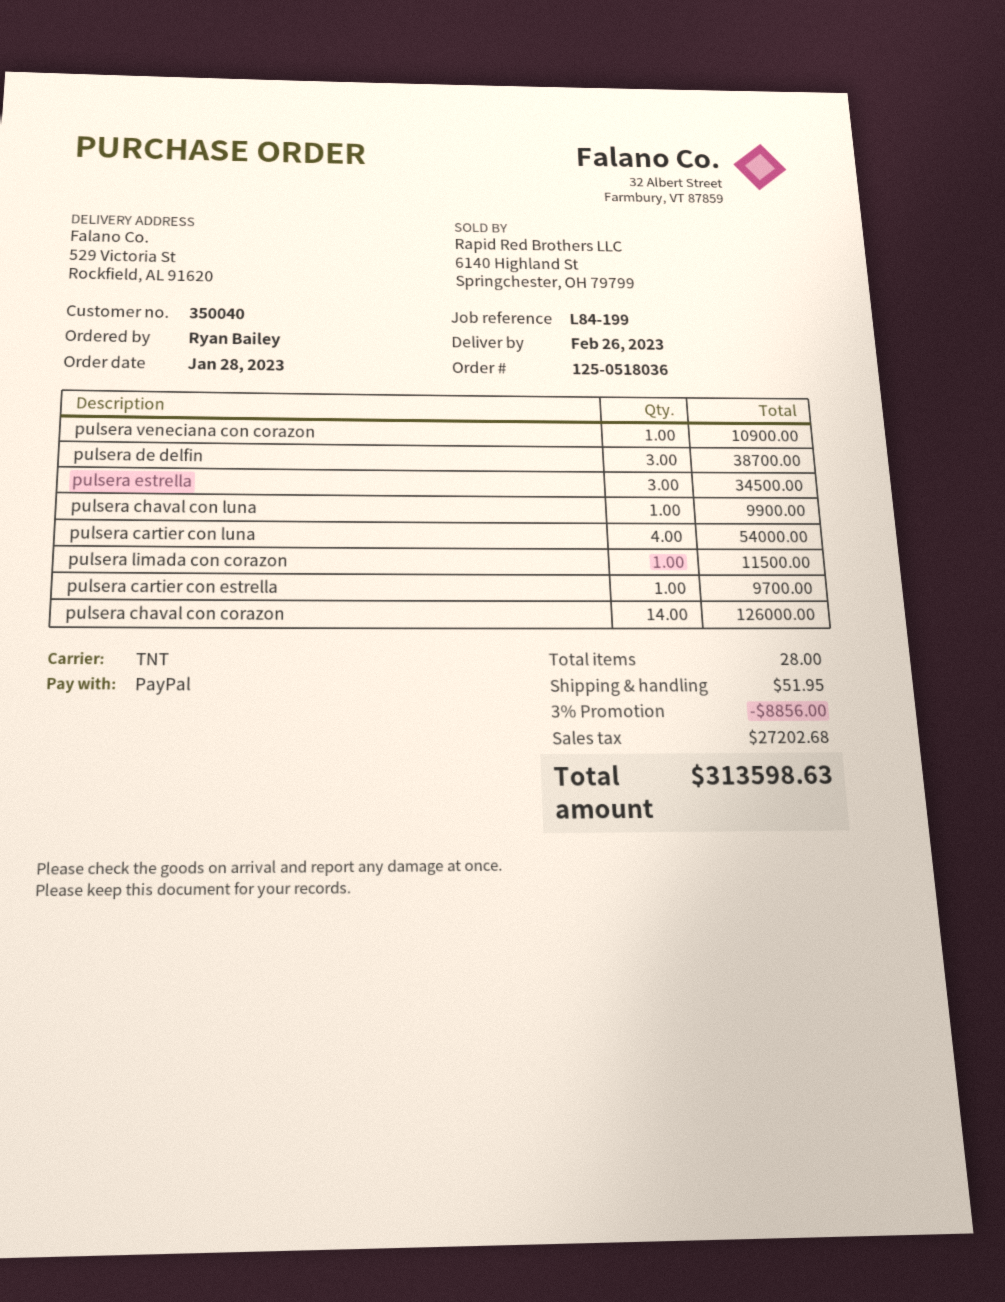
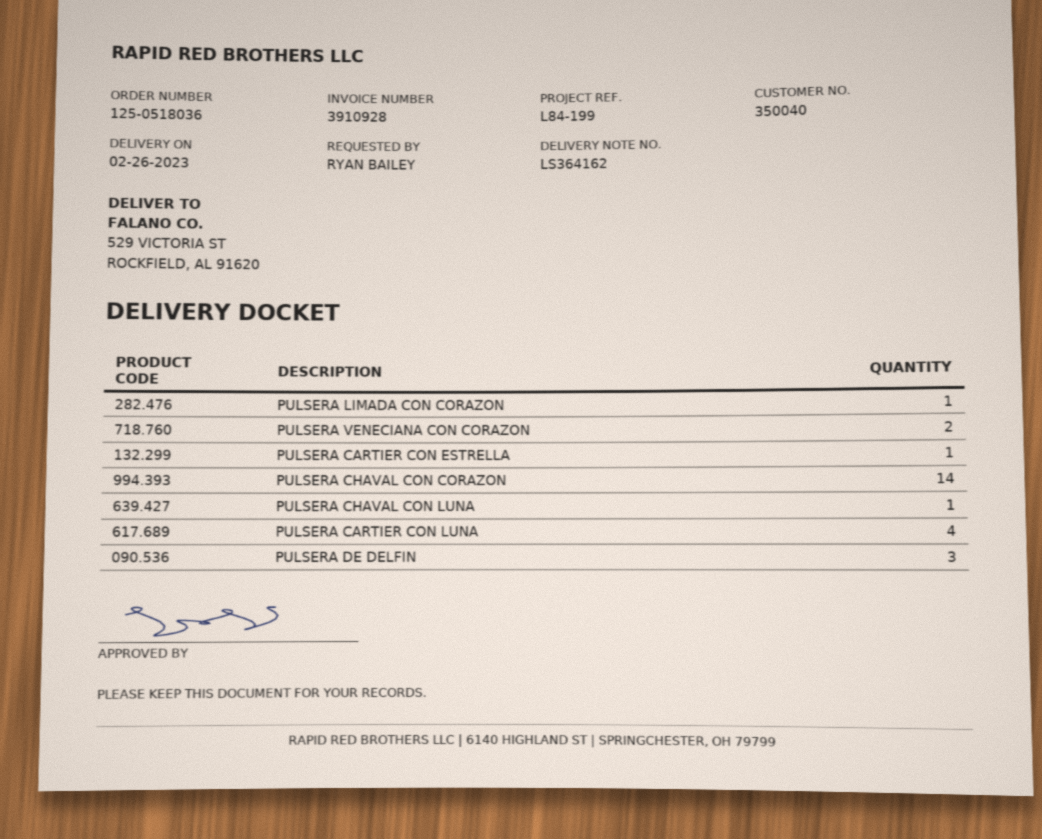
pulsera veneciana con corazon: 1 -> 2
pulsera estrella: 3 -> none

